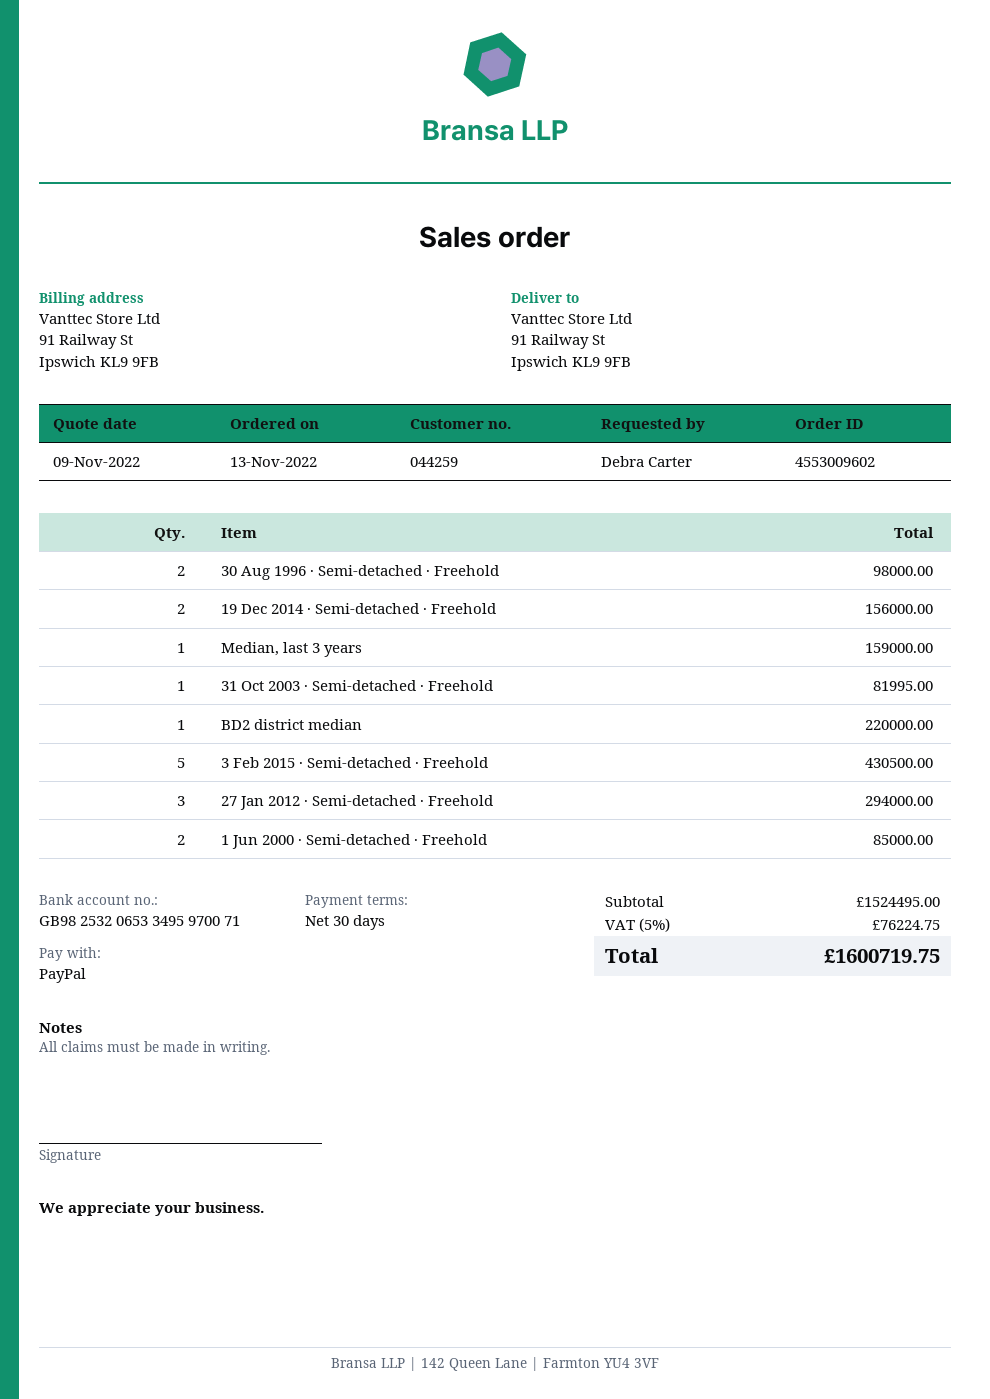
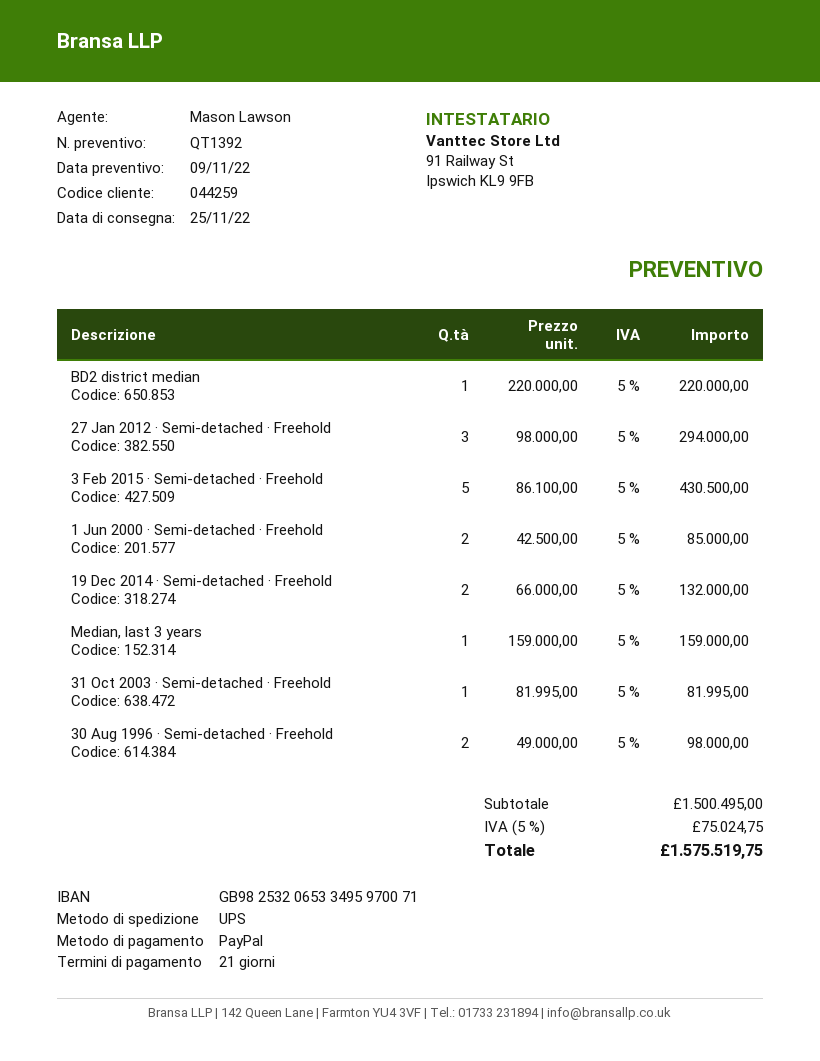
payment terms: 30 days -> 21 days
19 Dec 2014 · Semi-detached · Freehold: 2 for 156000.00 -> 2 for 132000.00
subtotal: 1524495.00 -> 1500495.00
tax: 5% = 76224.75 -> 5% = 75024.75
total: 1600719.75 -> 1575519.75

